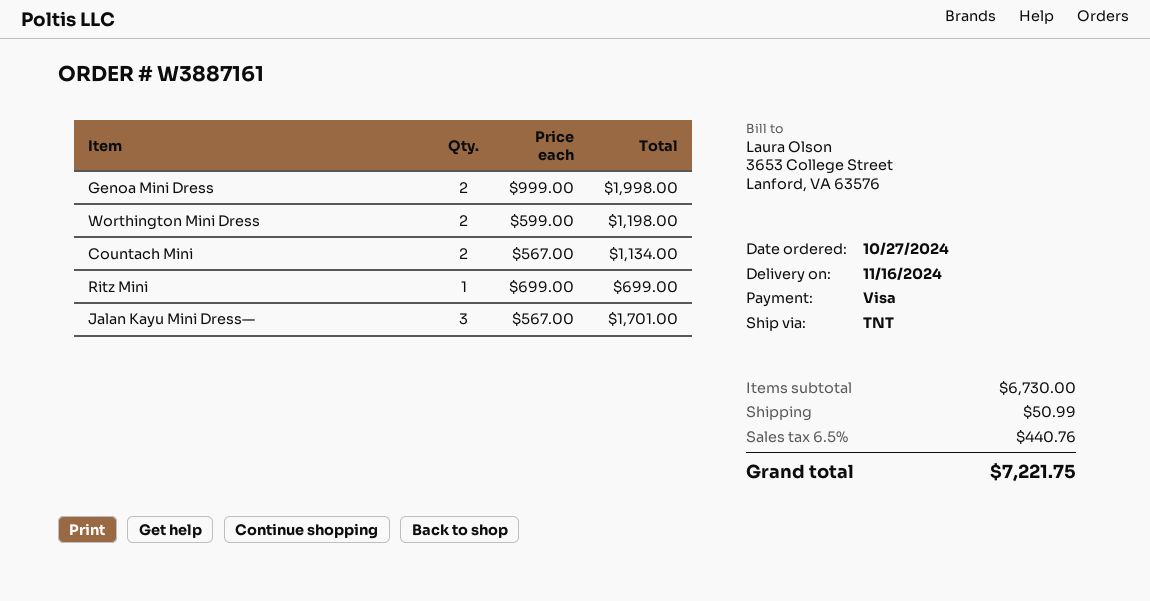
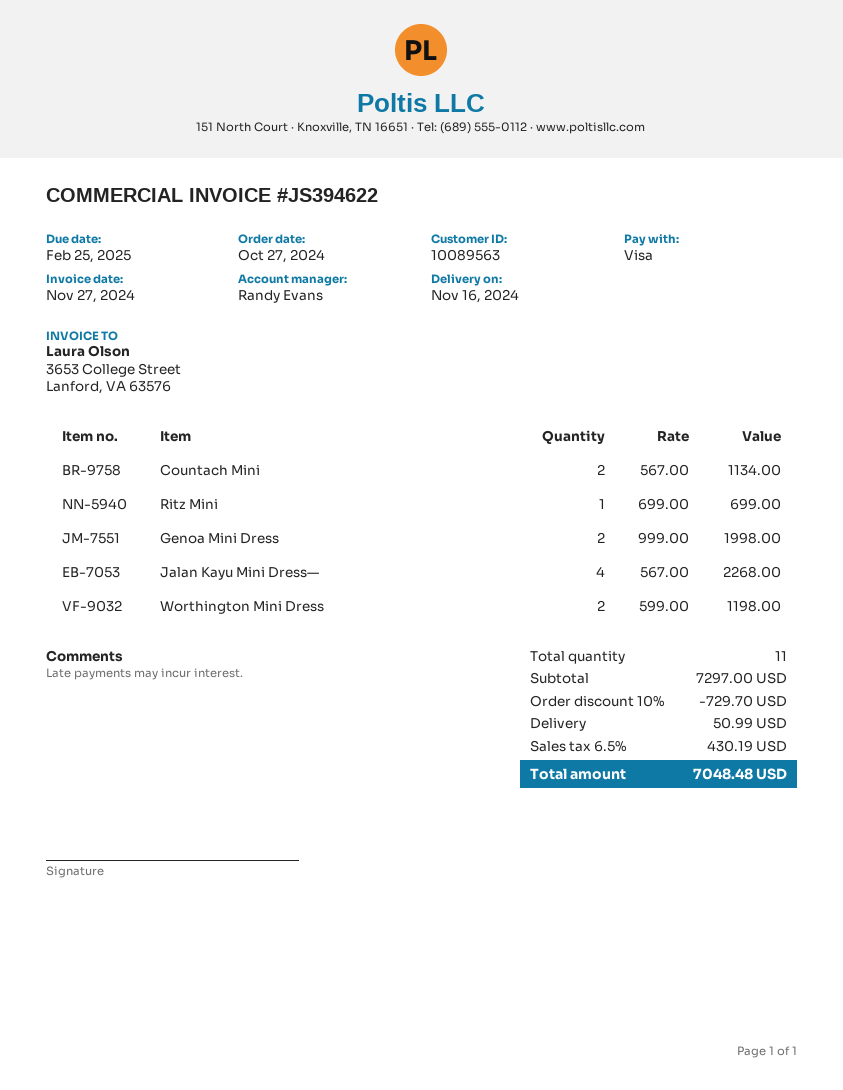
Jalan Kayu Mini Dress—: 3 x 567.00 = 1701.00 -> 4 x 567.00 = 2268.00
subtotal: 6730.00 -> 7297.00
discount: none -> 10% = 729.70
tax: 6.5% = 440.76 -> 6.5% = 430.19
total: 7221.75 -> 7048.48

